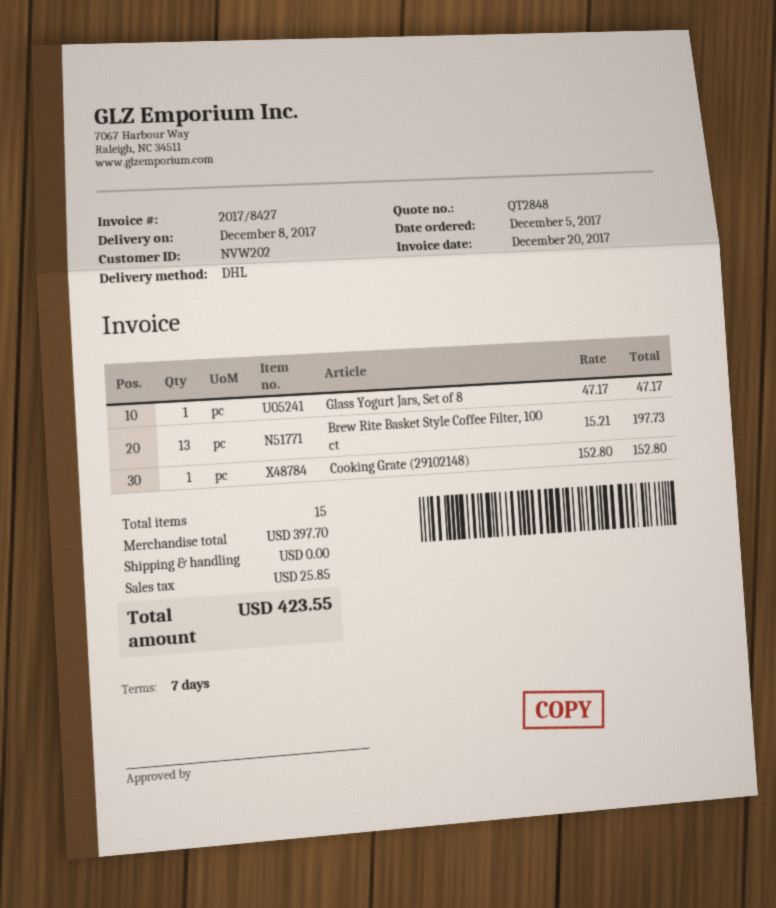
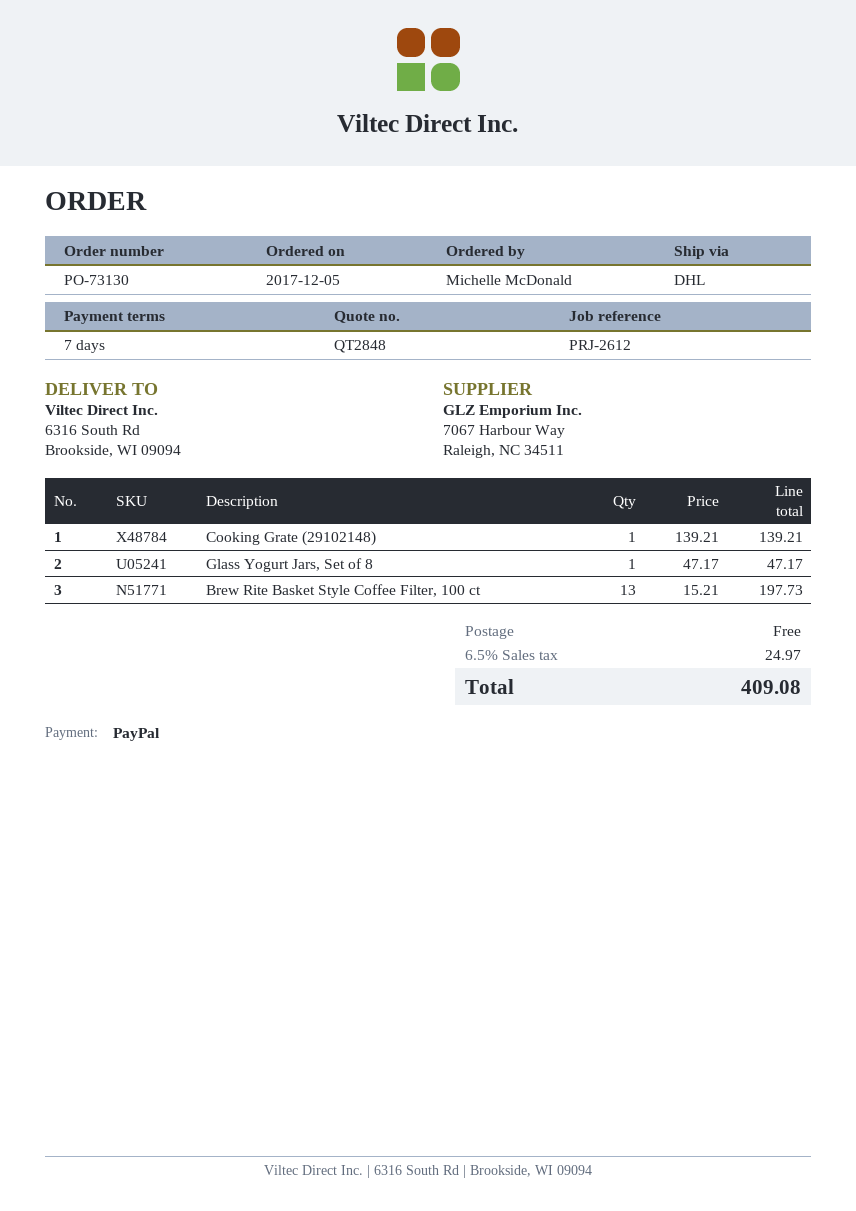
Cooking Grate (29102148): 1 x 152.80 = 152.80 -> 1 x 139.21 = 139.21
tax: 25.85 -> 24.97
total: 423.55 -> 409.08

